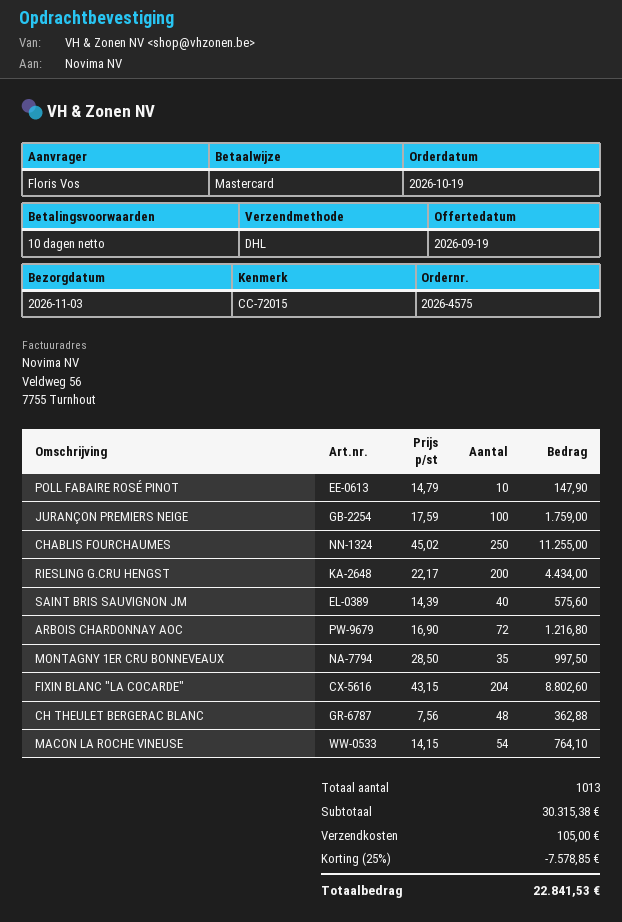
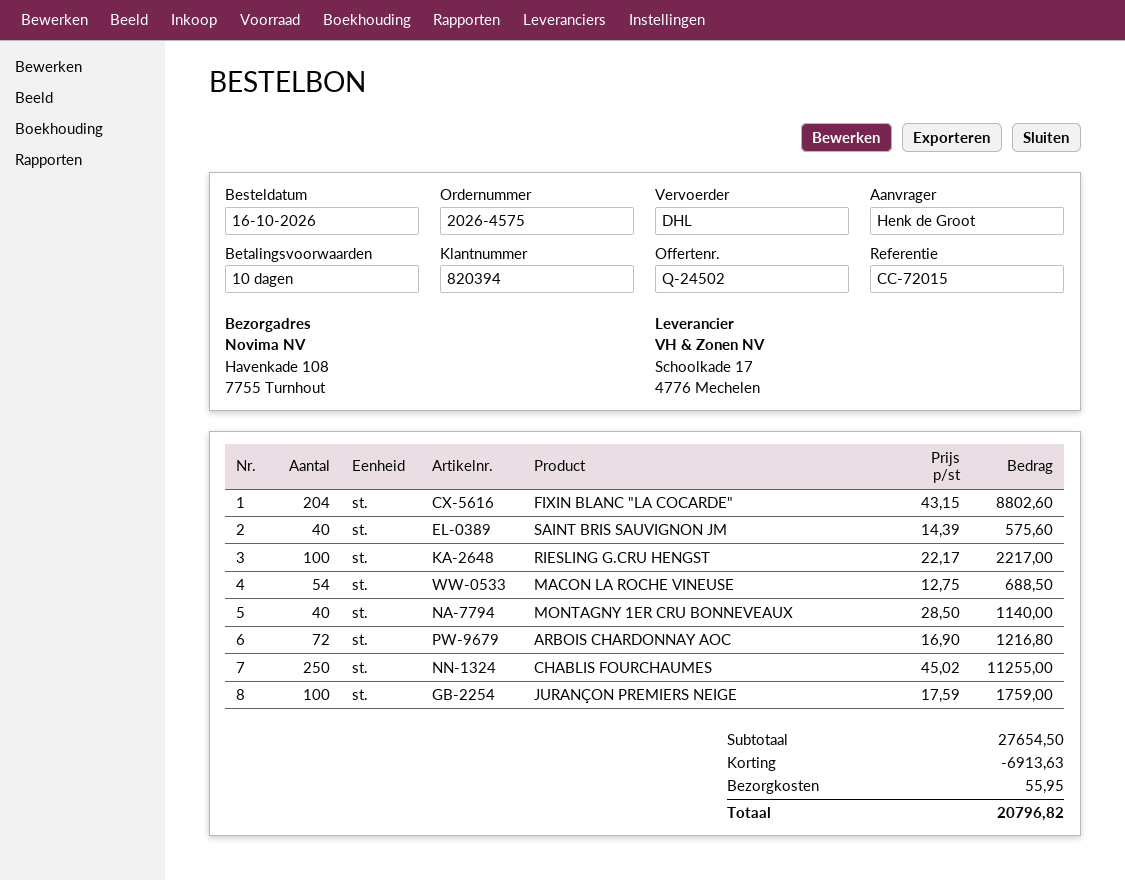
order date: 2026-10-19 -> 2026-10-16
ordered by: Floris Vos -> Henk de Groot
POLL FABAIRE ROSÉ PINOT: 10 x 14.79 = 147.90 -> none
RIESLING G.CRU HENGST: 200 x 22.17 = 4434.00 -> 100 x 22.17 = 2217.00
MONTAGNY 1ER CRU BONNEVEAUX: 35 x 28.50 = 997.50 -> 40 x 28.50 = 1140.00
CH THEULET BERGERAC BLANC: 48 x 7.56 = 362.88 -> none
MACON LA ROCHE VINEUSE: 54 x 14.15 = 764.10 -> 54 x 12.75 = 688.50
subtotal: 30315.38 -> 27654.50
discount: 7578.85 -> 6913.63
shipping: 105.00 -> 55.95
total: 22841.53 -> 20796.82

